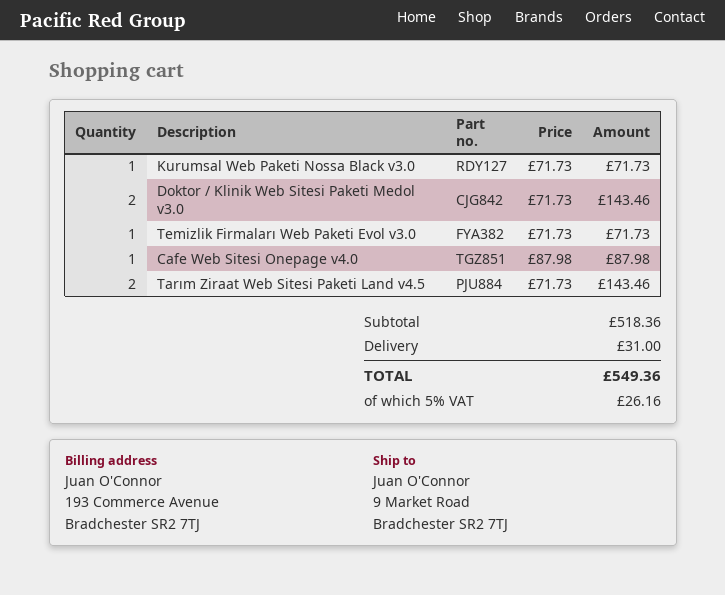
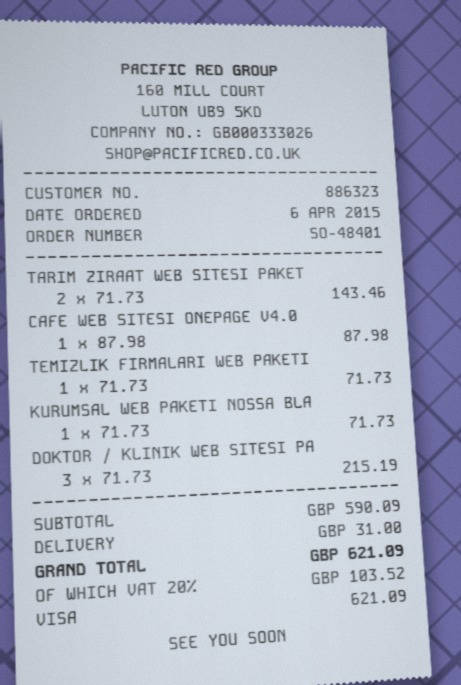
Doktor / Klinik Web Sitesi Paketi Medol v3.0: 2 x 71.73 = 143.46 -> 3 x 71.73 = 215.19
subtotal: 518.36 -> 590.09
tax: 5% = 26.16 -> 20% = 103.52
total: 549.36 -> 621.09

